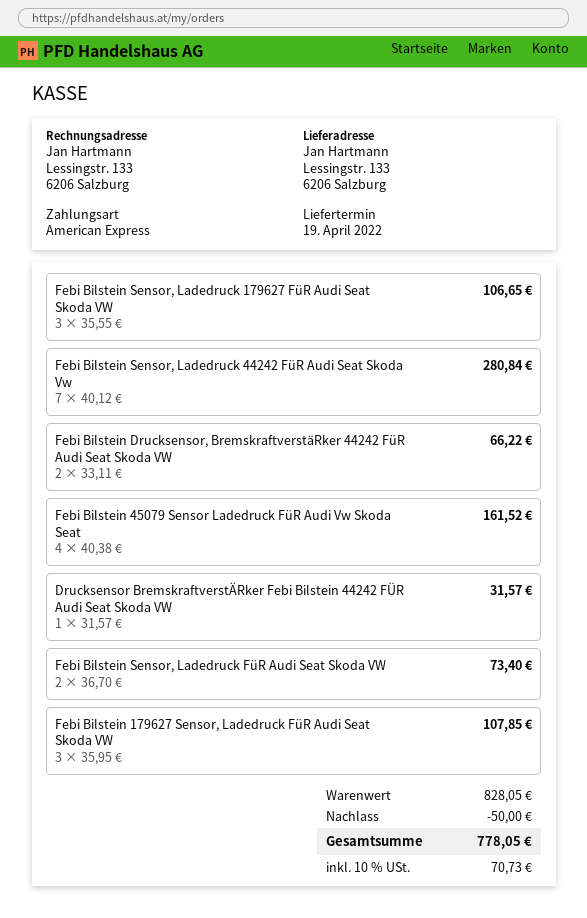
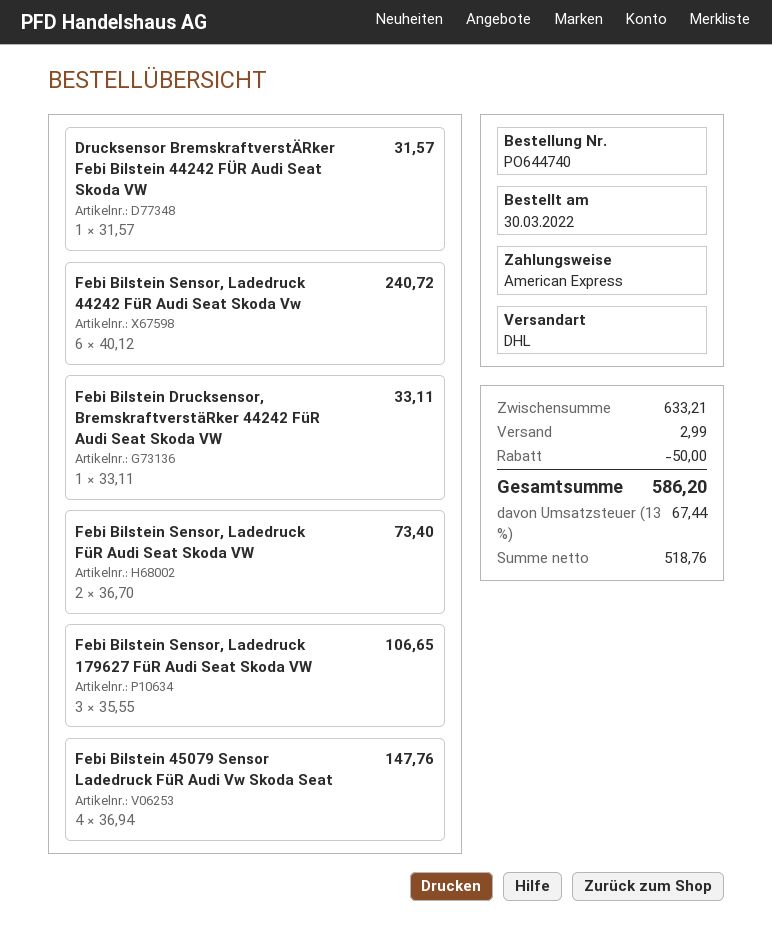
Febi Bilstein Sensor, Ladedruck 44242 FüR Audi Seat Skoda Vw: 7 x 40.12 = 280.84 -> 6 x 40.12 = 240.72
Febi Bilstein Drucksensor, BremskraftverstäRker 44242 FüR Audi Seat Skoda VW: 2 x 33.11 = 66.22 -> 1 x 33.11 = 33.11
Febi Bilstein 45079 Sensor Ladedruck FüR Audi Vw Skoda Seat: 4 x 40.38 = 161.52 -> 4 x 36.94 = 147.76
Febi Bilstein 179627 Sensor, Ladedruck FüR Audi Seat Skoda VW: 3 x 35.95 = 107.85 -> none
subtotal: 828.05 -> 633.21
shipping: none -> 2.99
tax: 10% = 70.73 -> 13% = 67.44
total: 778.05 -> 586.20

